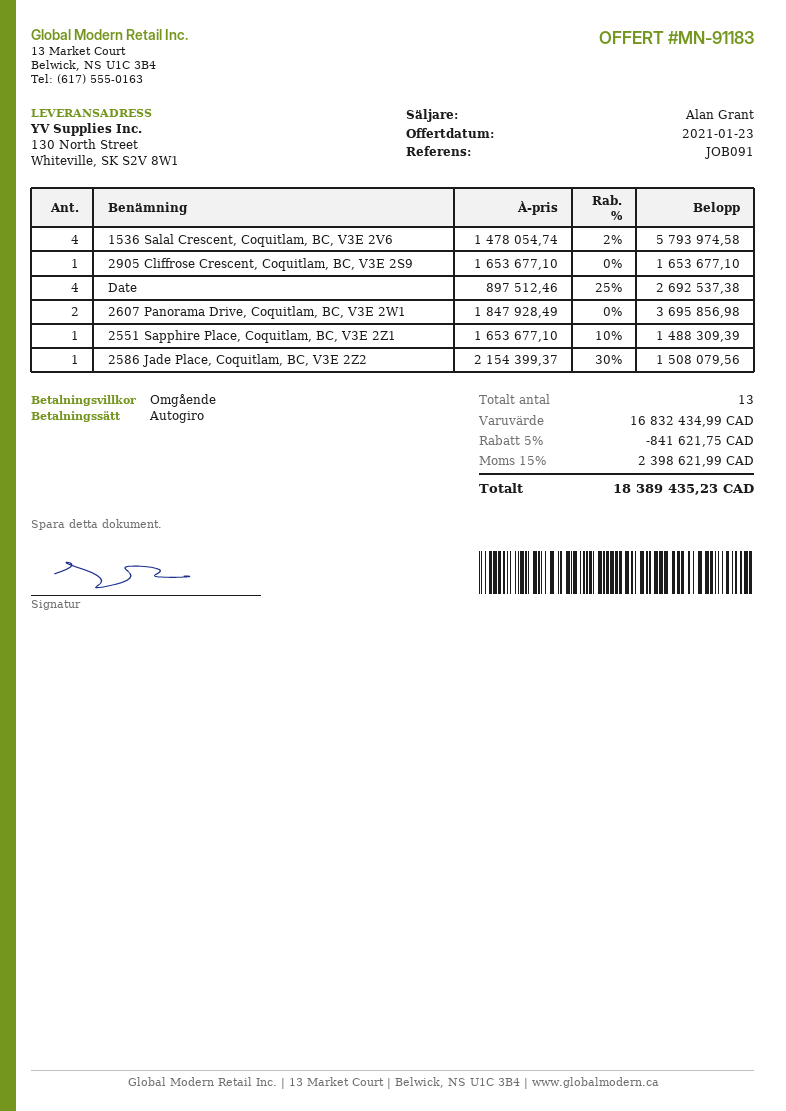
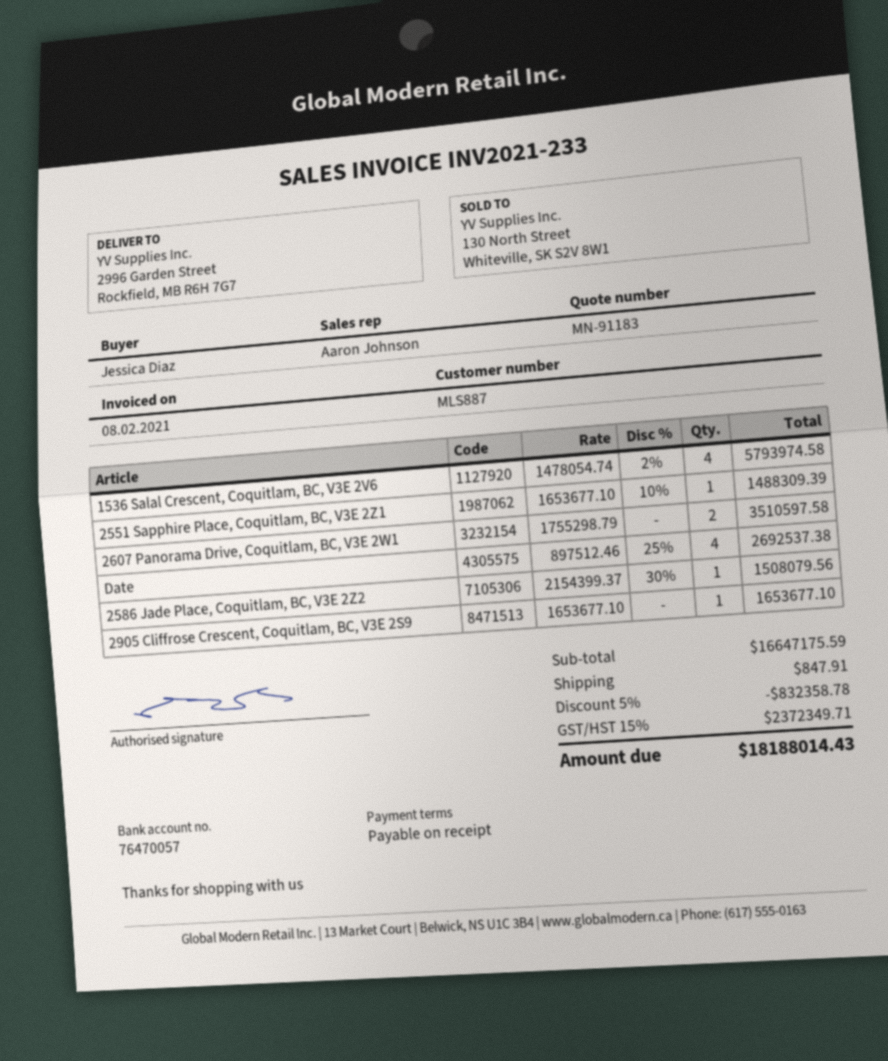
sales rep: Alan Grant -> Aaron Johnson
ship to: 130 North Street, Whiteville, SK S2V 8W1 -> 2996 Garden Street, Rockfield, MB R6H 7G7
2607 Panorama Drive, Coquitlam, BC, V3E 2W1: 2 x 1847928.49 = 3695856.98 -> 2 x 1755298.79 = 3510597.58
subtotal: 16832434.99 -> 16647175.59
discount: 5% = 841621.75 -> 5% = 832358.78
shipping: none -> 847.91
tax: 15% = 2398621.99 -> 15% = 2372349.71
total: 18389435.23 -> 18188014.43

